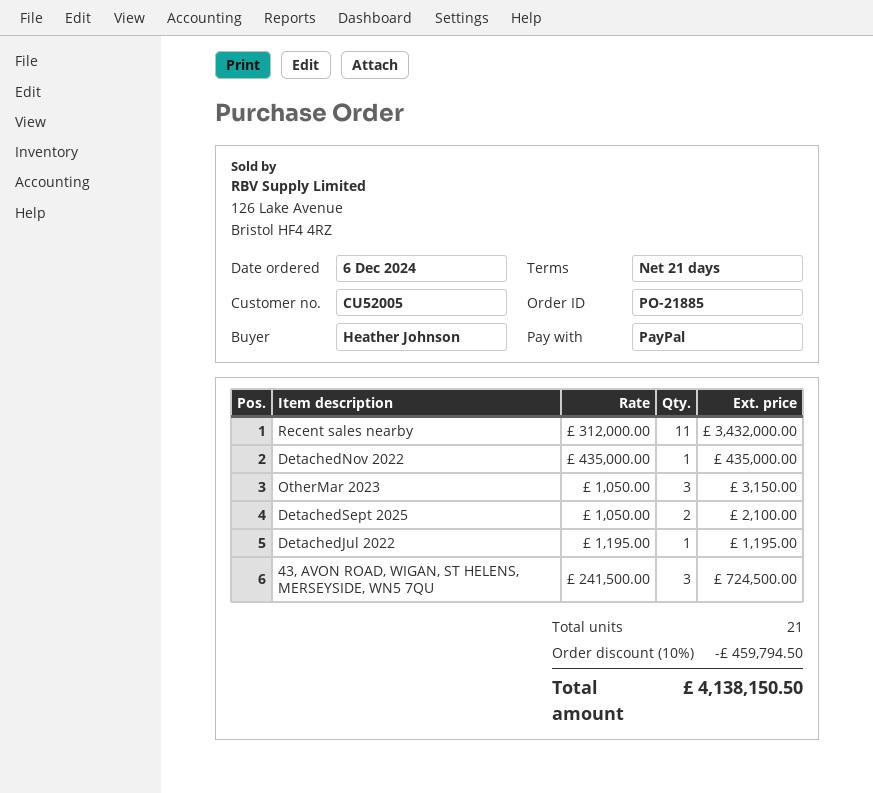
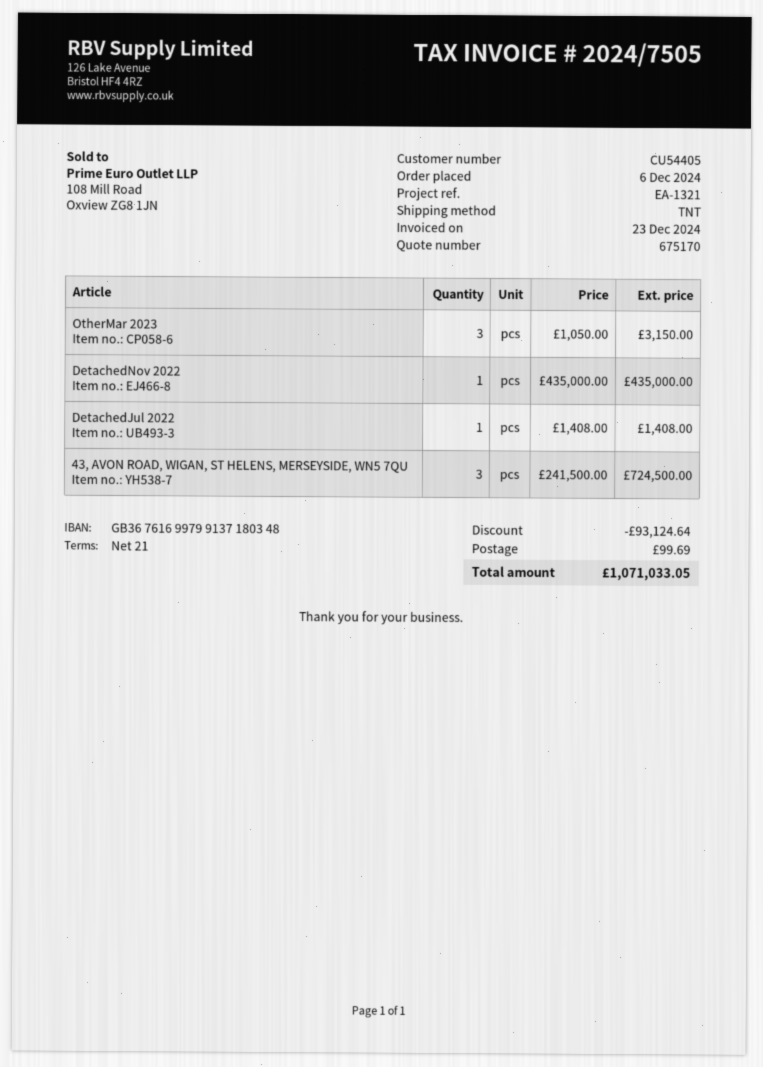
customer number: CU52005 -> CU54405
Recent sales nearby: 11 x 312000.00 = 3432000.00 -> none
DetachedSept 2025: 2 x 1050.00 = 2100.00 -> none
DetachedJul 2022: 1 x 1195.00 = 1195.00 -> 1 x 1408.00 = 1408.00
discount: 459794.50 -> 93124.64
shipping: none -> 99.69
total: 4138150.50 -> 1071033.05

